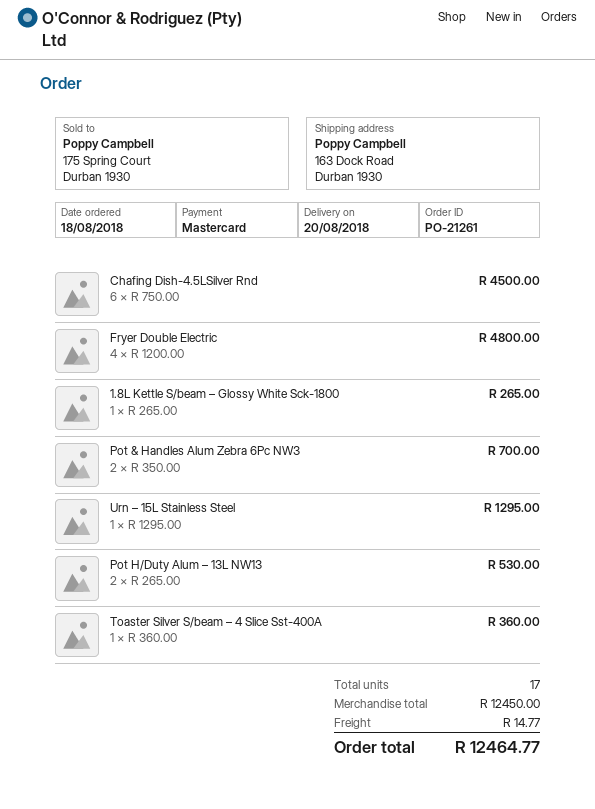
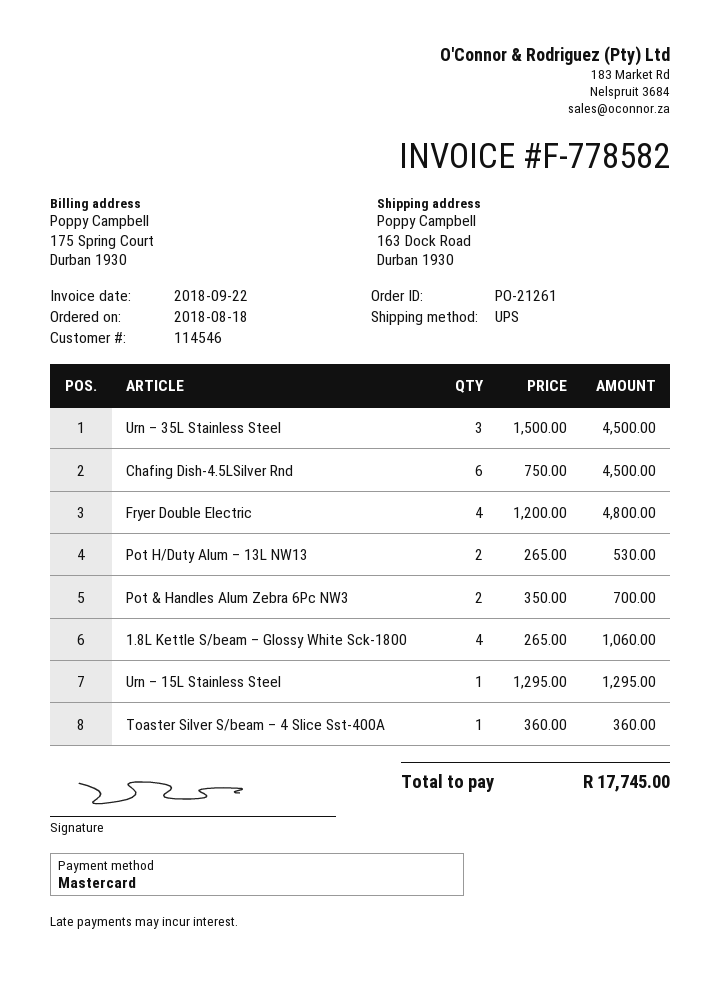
1.8L Kettle S/beam – Glossy White Sck-1800: 1 x 265.00 = 265.00 -> 4 x 265.00 = 1060.00
Urn – 35L Stainless Steel: none -> 3 x 1500.00 = 4500.00
shipping: 14.77 -> none
total: 12464.77 -> 17745.00

